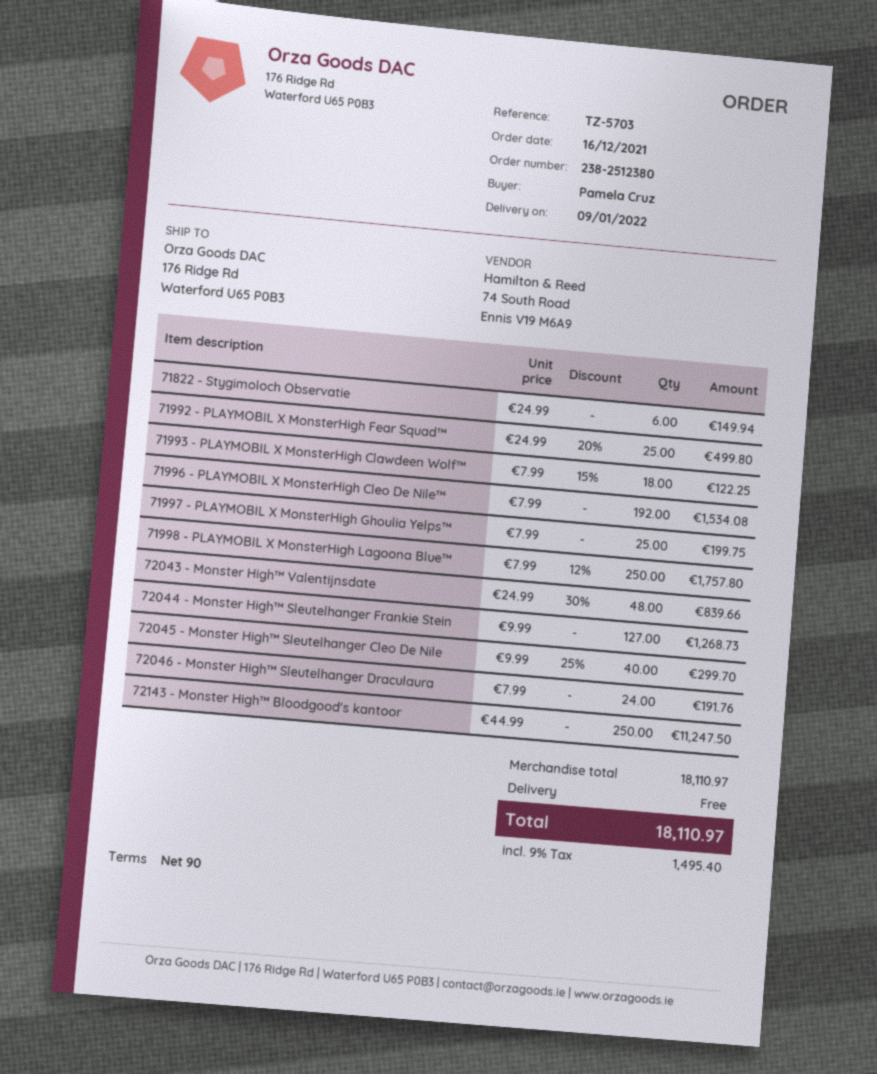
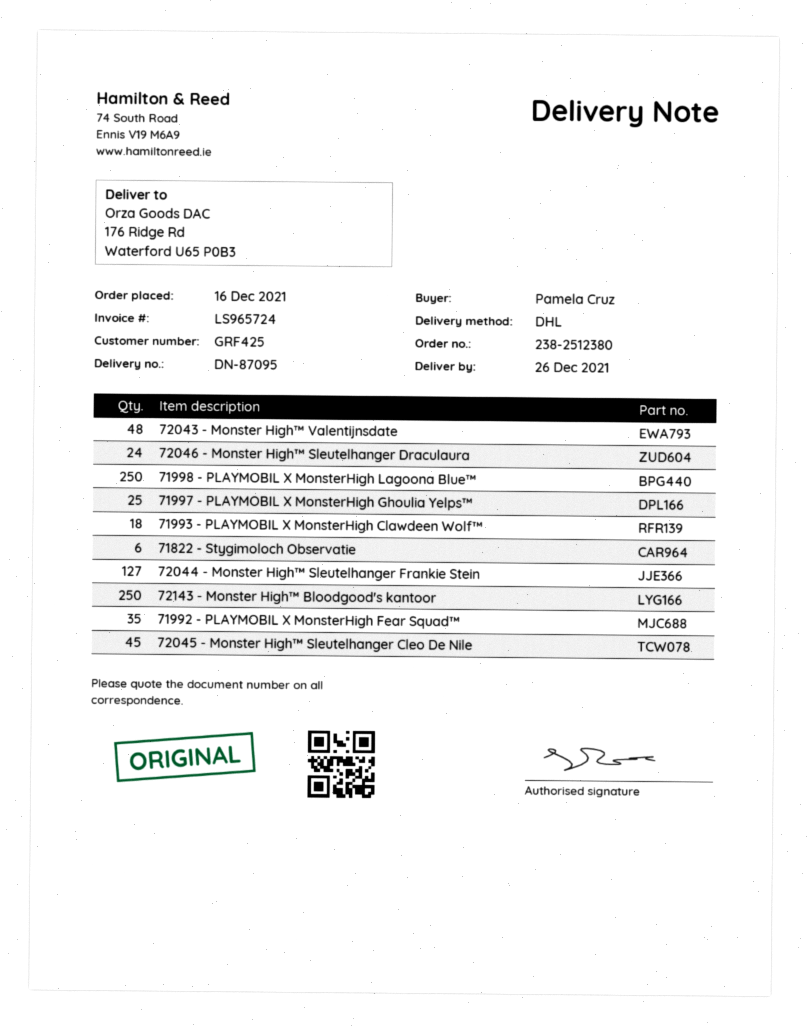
delivery date: 2022-01-09 -> 2021-12-26
71992 - PLAYMOBIL X MonsterHigh Fear Squad™: 25 -> 35
71996 - PLAYMOBIL X MonsterHigh Cleo De Nile™: 192 -> none
72045 - Monster High™ Sleutelhanger Cleo De Nile: 40 -> 45

